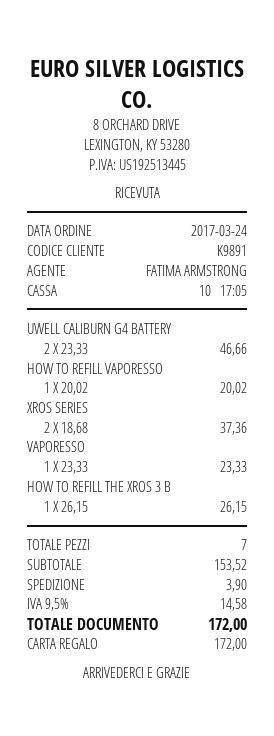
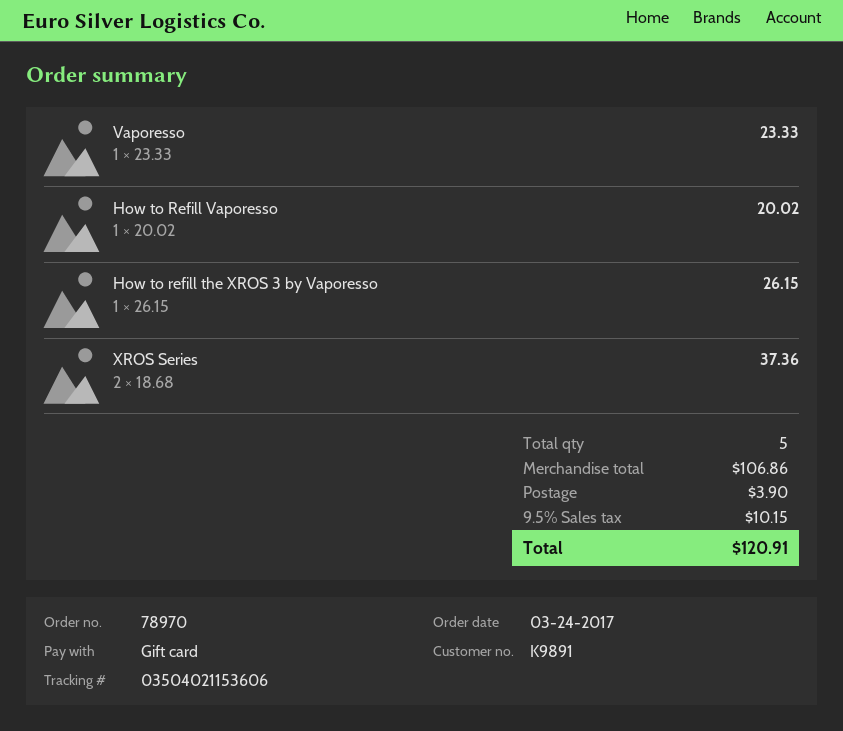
UWELL CALIBURN G4 BATTERY: 2 x 23.33 = 46.66 -> none
total quantity: 7 -> 5
subtotal: 153.52 -> 106.86
tax: 9.5% = 14.58 -> 9.5% = 10.15
total: 172.00 -> 120.91

